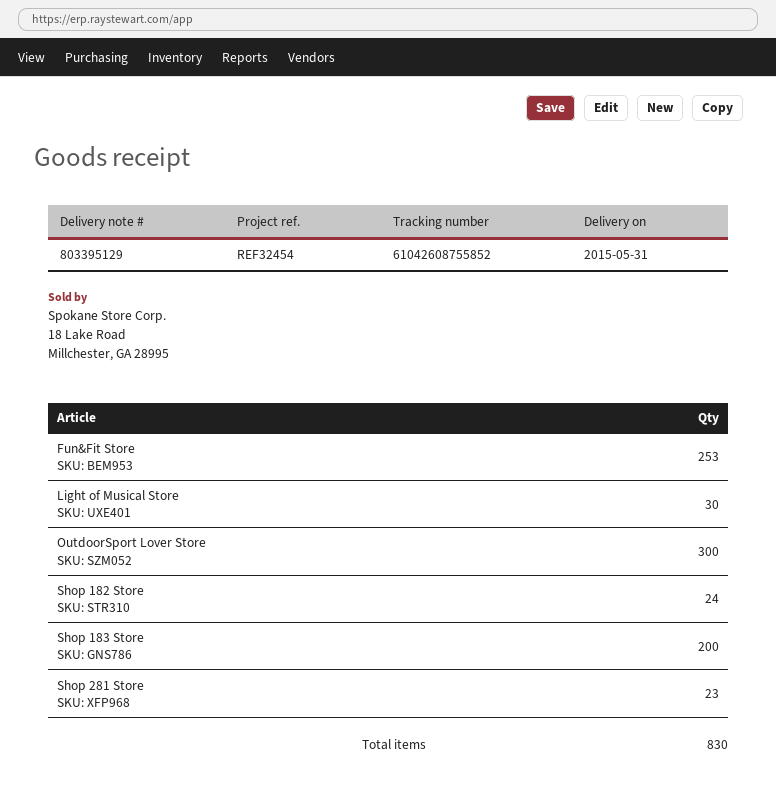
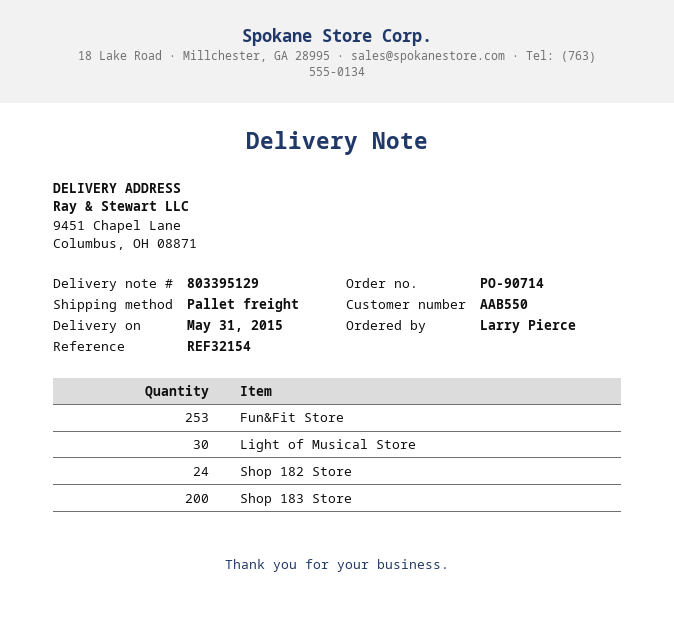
reference: REF32454 -> REF32154
OutdoorSport Lover Store: 300 -> none
Shop 281 Store: 23 -> none

